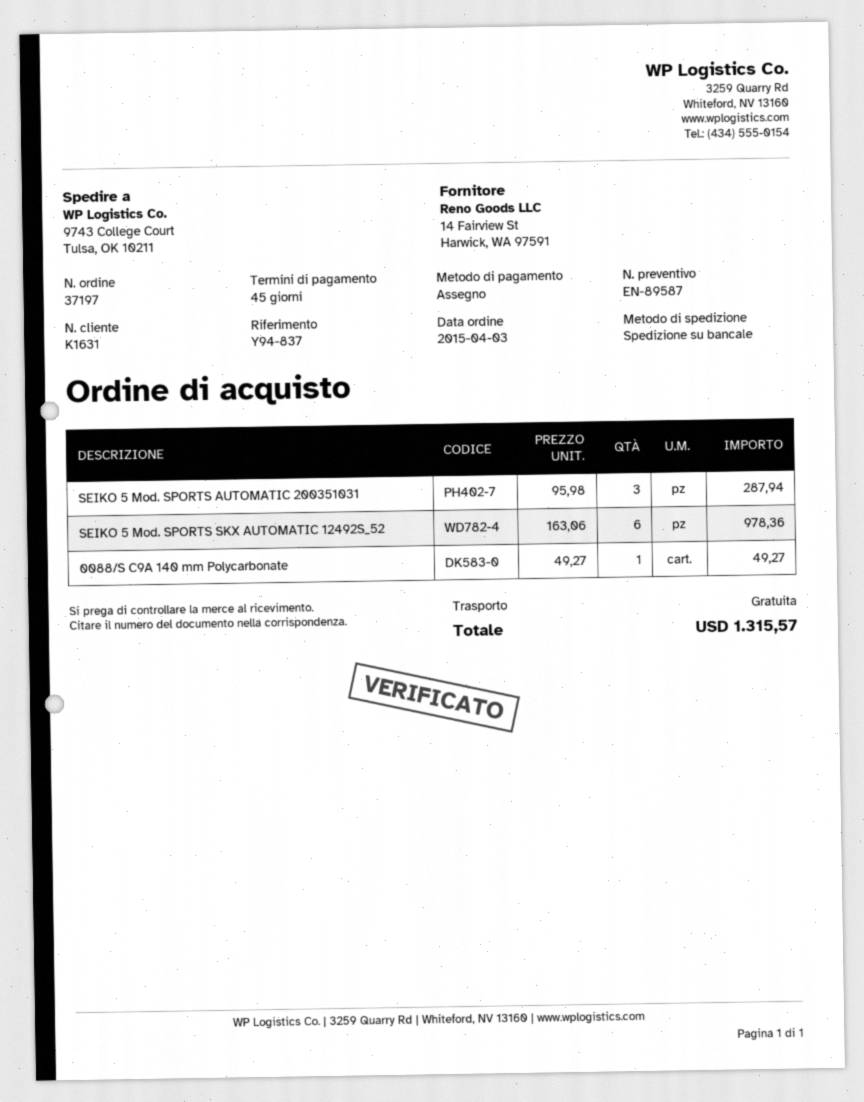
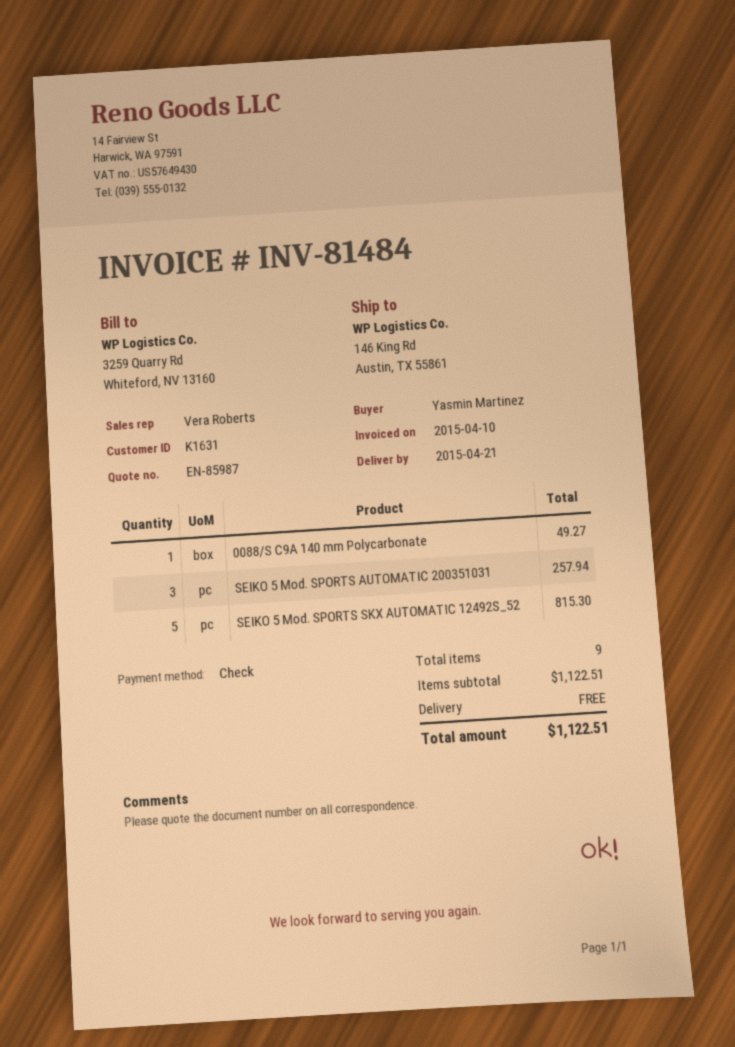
quote number: EN-89587 -> EN-85987
ship to: 9743 College Court, Tulsa, OK 10211 -> 146 King Rd, Austin, TX 55861
SEIKO 5 Mod. SPORTS AUTOMATIC 200351031: 3 for 287.94 -> 3 for 257.94
SEIKO 5 Mod. SPORTS SKX AUTOMATIC 12492S_52: 6 for 978.36 -> 5 for 815.30
total: 1315.57 -> 1122.51

